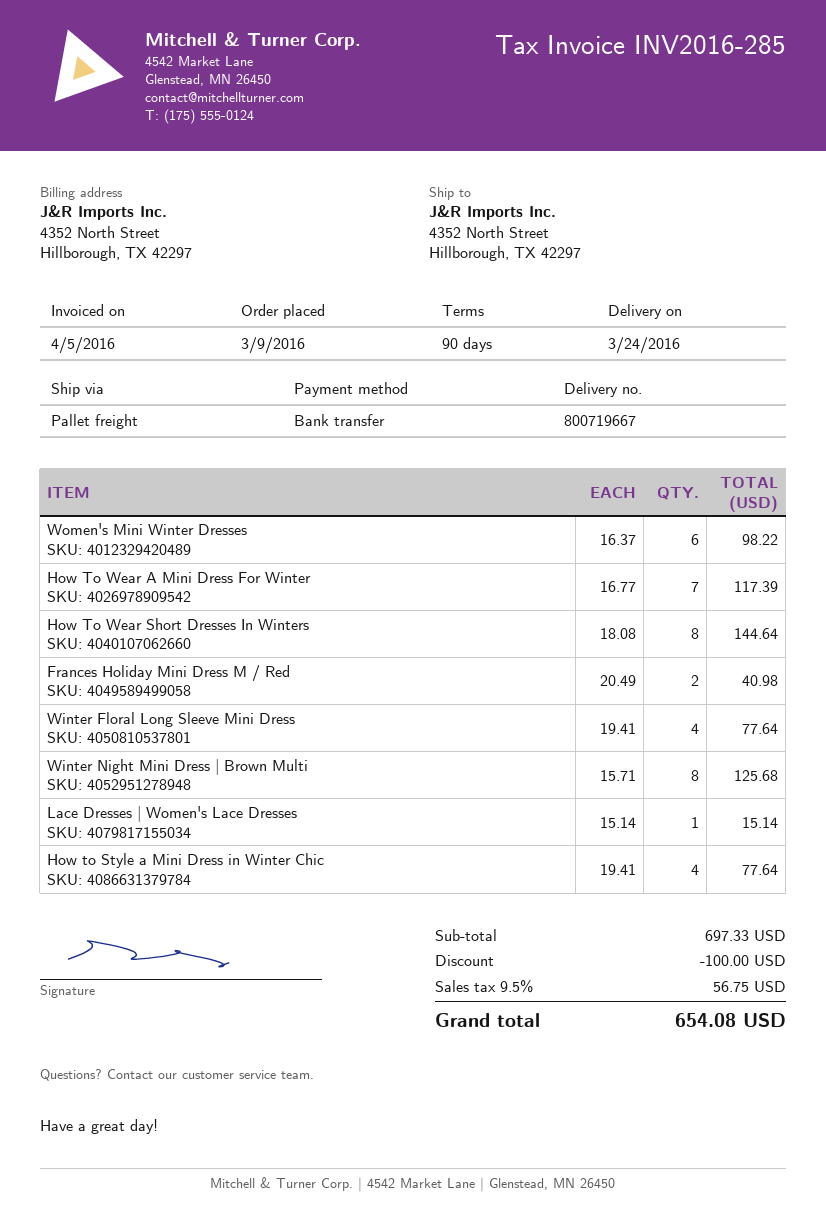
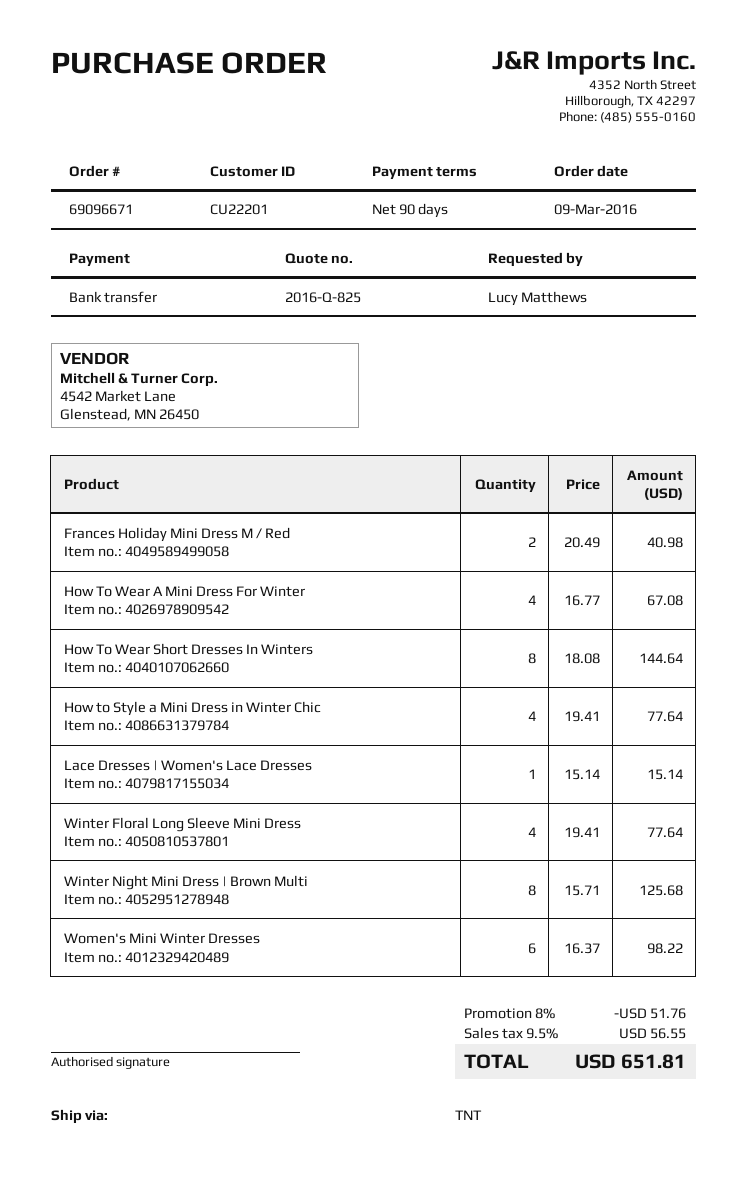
shipping method: pallet freight -> TNT
How To Wear A Mini Dress For Winter: 7 x 16.77 = 117.39 -> 4 x 16.77 = 67.08
discount: 100.00 -> 51.76
tax: 9.5% = 56.75 -> 9.5% = 56.55
total: 654.08 -> 651.81

